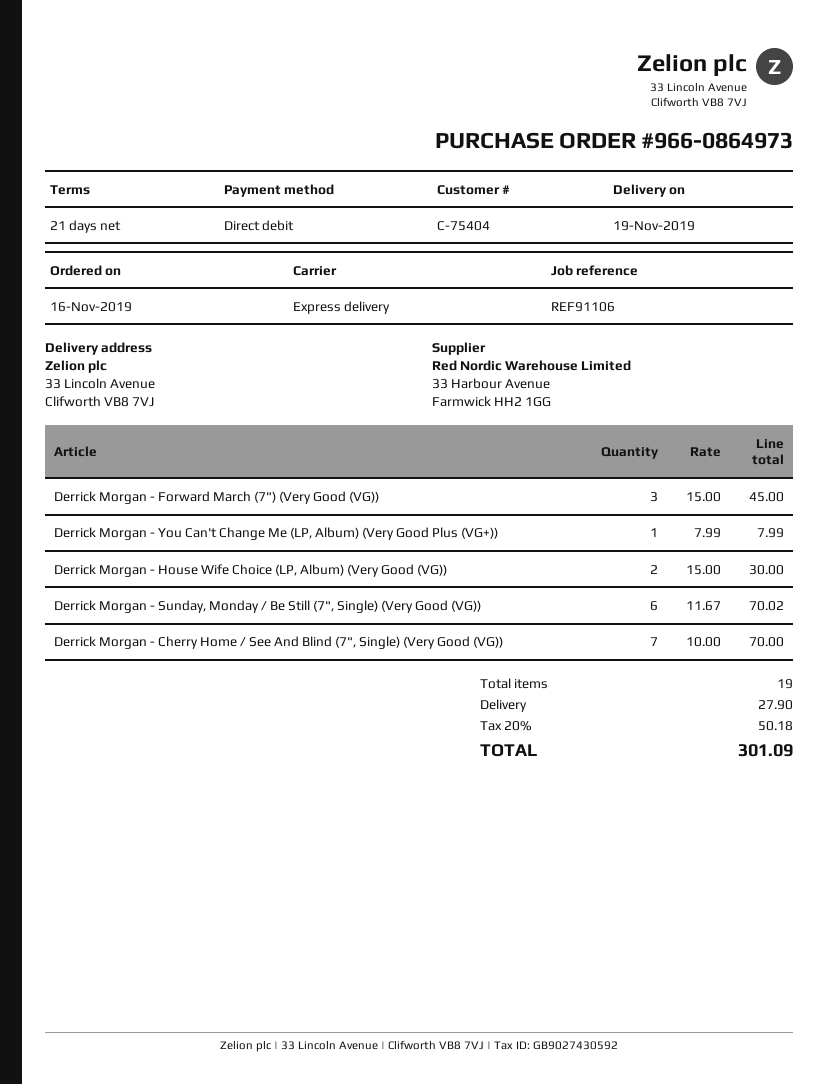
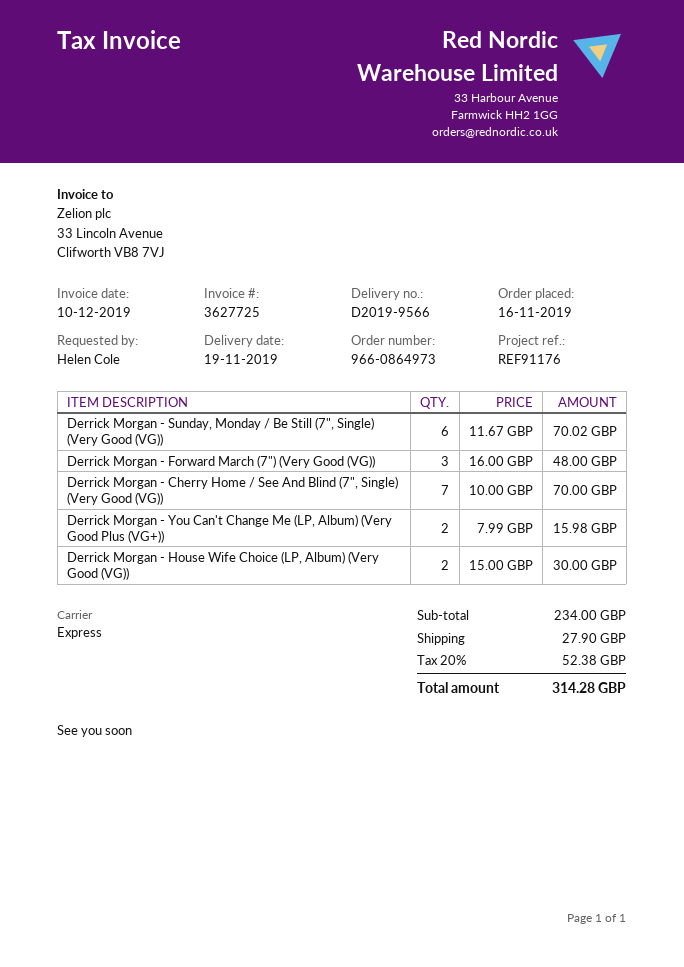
reference: REF91106 -> REF91176
Derrick Morgan - Forward March (7") (Very Good (VG)): 3 x 15.00 = 45.00 -> 3 x 16.00 = 48.00
Derrick Morgan - You Can't Change Me (LP, Album) (Very Good Plus (VG+)): 1 x 7.99 = 7.99 -> 2 x 7.99 = 15.98
tax: 20% = 50.18 -> 20% = 52.38
total: 301.09 -> 314.28

